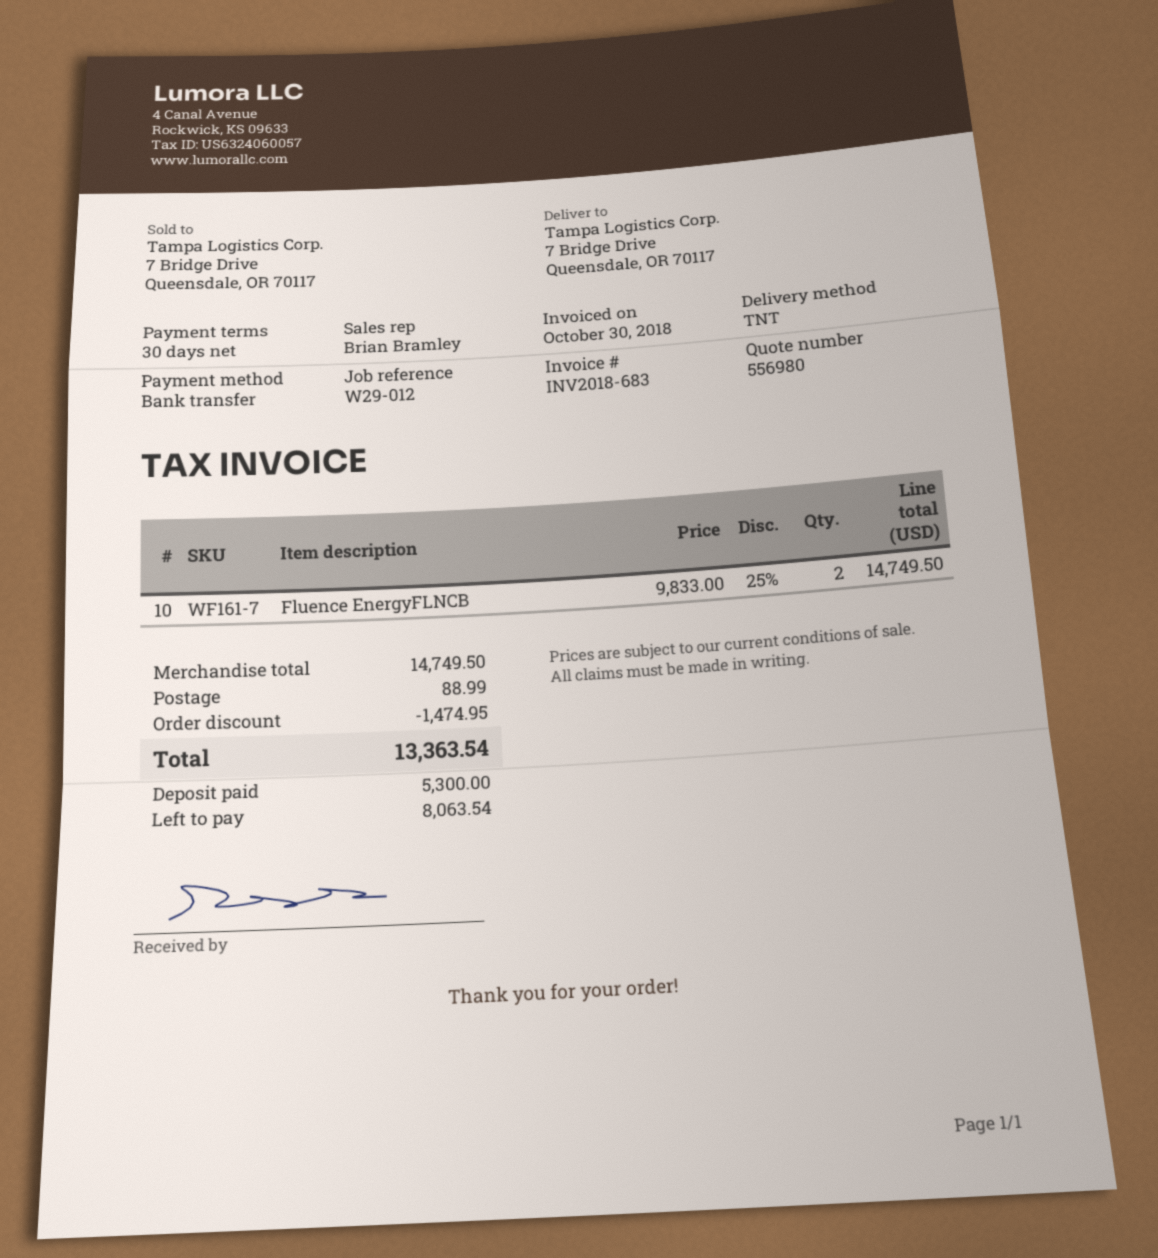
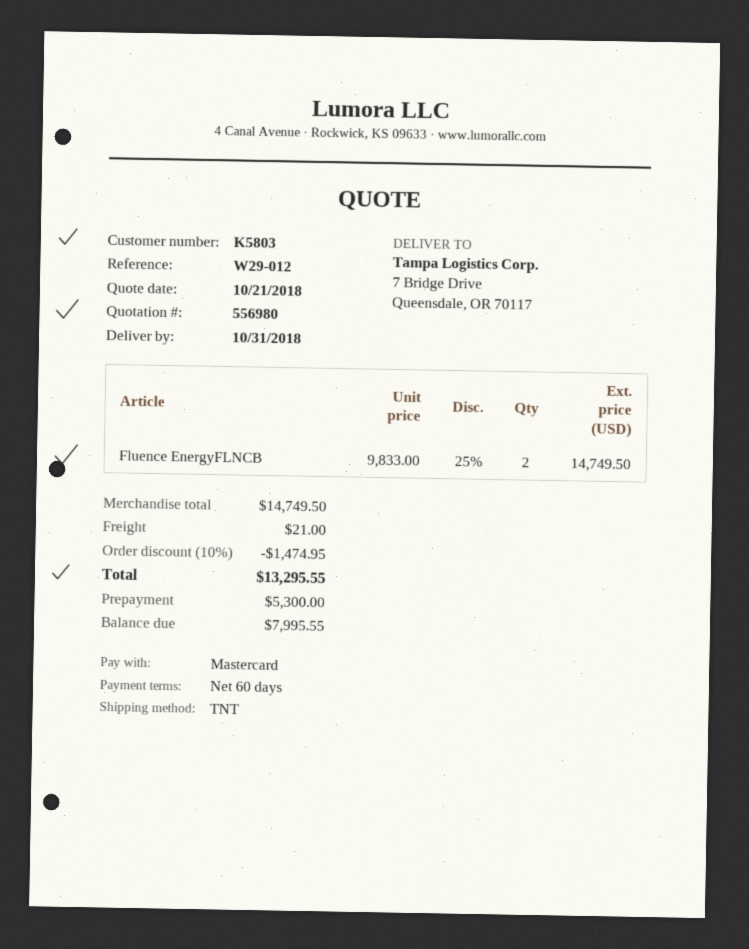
payment terms: 30 days -> 60 days
payment method: bank transfer -> Mastercard
shipping: 88.99 -> 21.00
total: 13363.54 -> 13295.55
balance: 8063.54 -> 7995.55

